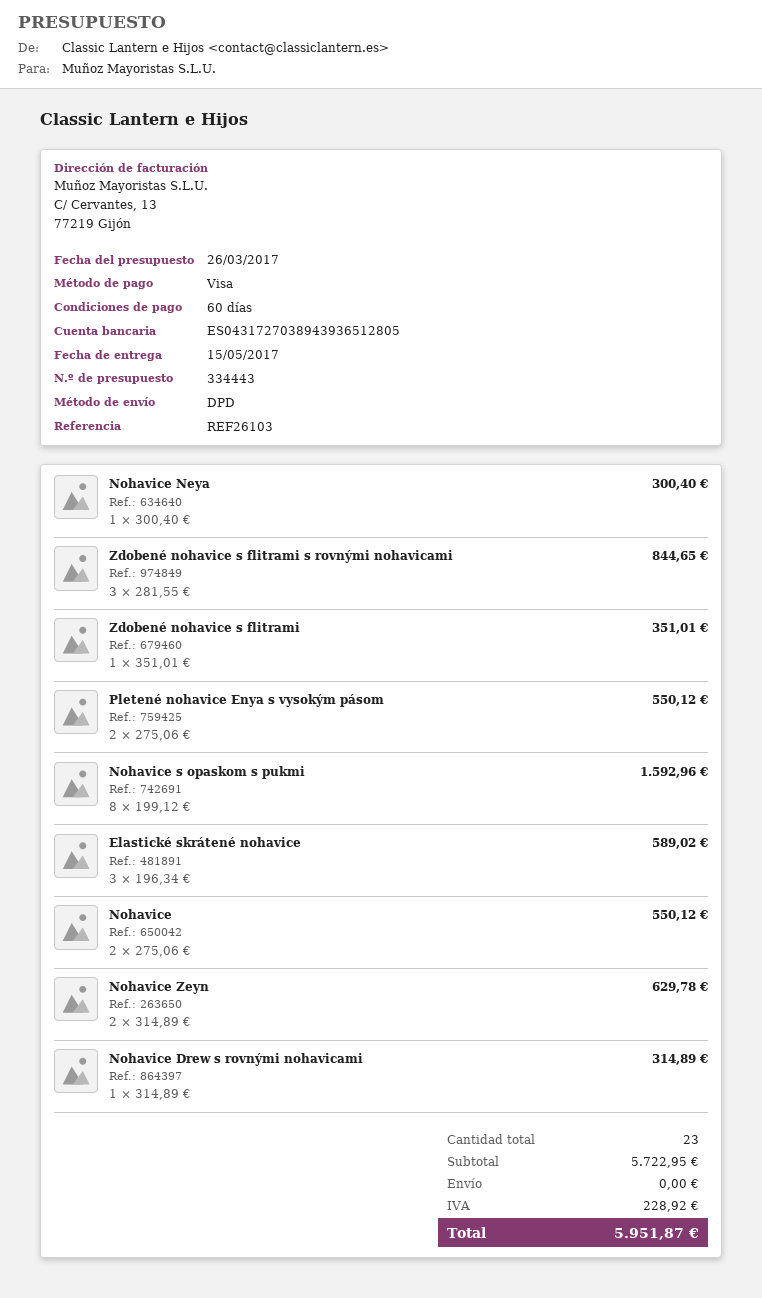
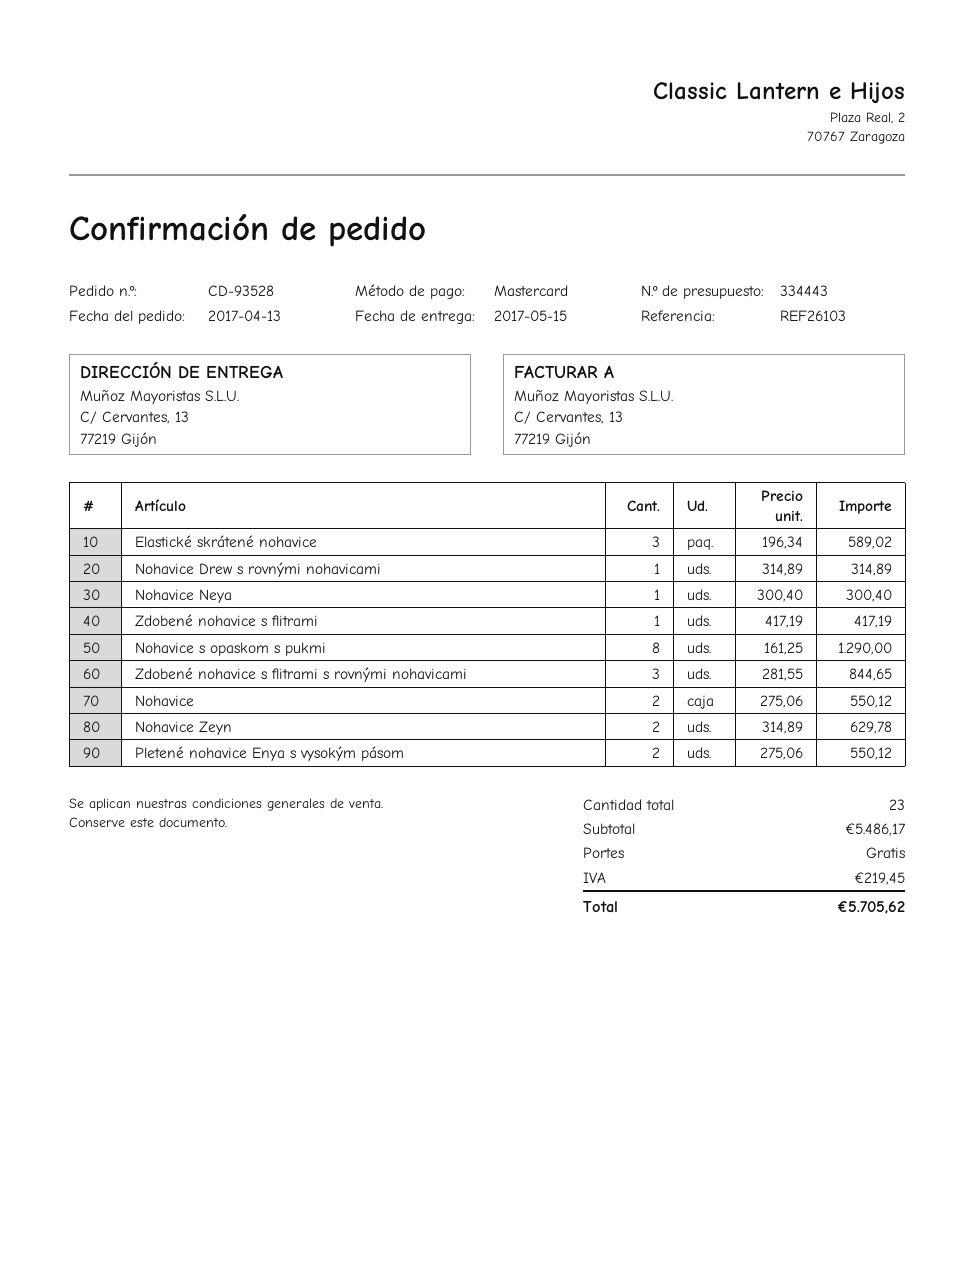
payment method: Visa -> Mastercard
Zdobené nohavice s flitrami: 1 x 351.01 = 351.01 -> 1 x 417.19 = 417.19
Nohavice s opaskom s pukmi: 8 x 199.12 = 1592.96 -> 8 x 161.25 = 1290.00
subtotal: 5722.95 -> 5486.17
tax: 228.92 -> 219.45
total: 5951.87 -> 5705.62

